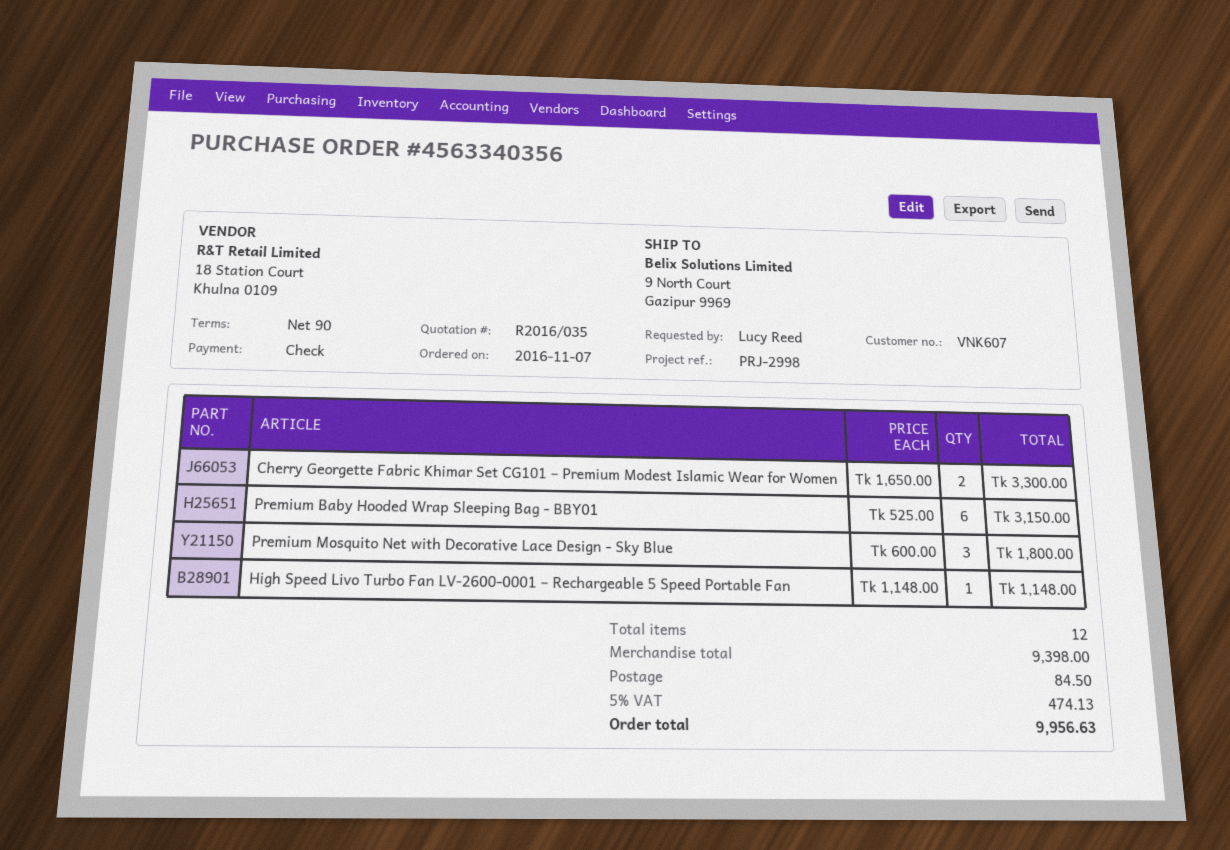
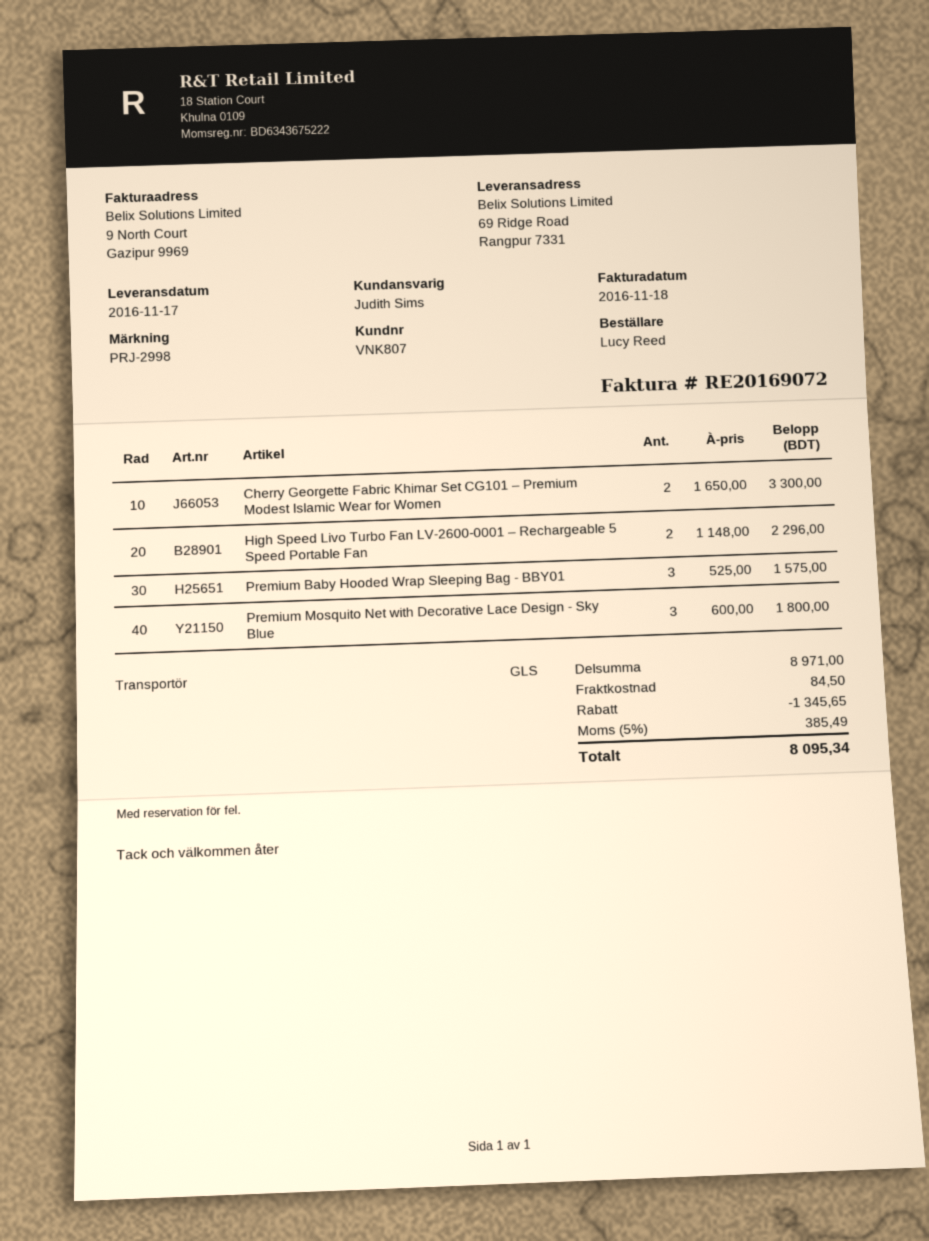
customer number: VNK607 -> VNK807
ship to: 9 North Court, Gazipur 9969 -> 69 Ridge Road, Rangpur 7331
Premium Baby Hooded Wrap Sleeping Bag - BBY01: 6 x 525.00 = 3150.00 -> 3 x 525.00 = 1575.00
High Speed Livo Turbo Fan LV-2600-0001 – Rechargeable 5 Speed Portable Fan: 1 x 1148.00 = 1148.00 -> 2 x 1148.00 = 2296.00
subtotal: 9398.00 -> 8971.00
discount: none -> 1345.65
tax: 5% = 474.13 -> 5% = 385.49
total: 9956.63 -> 8095.34

